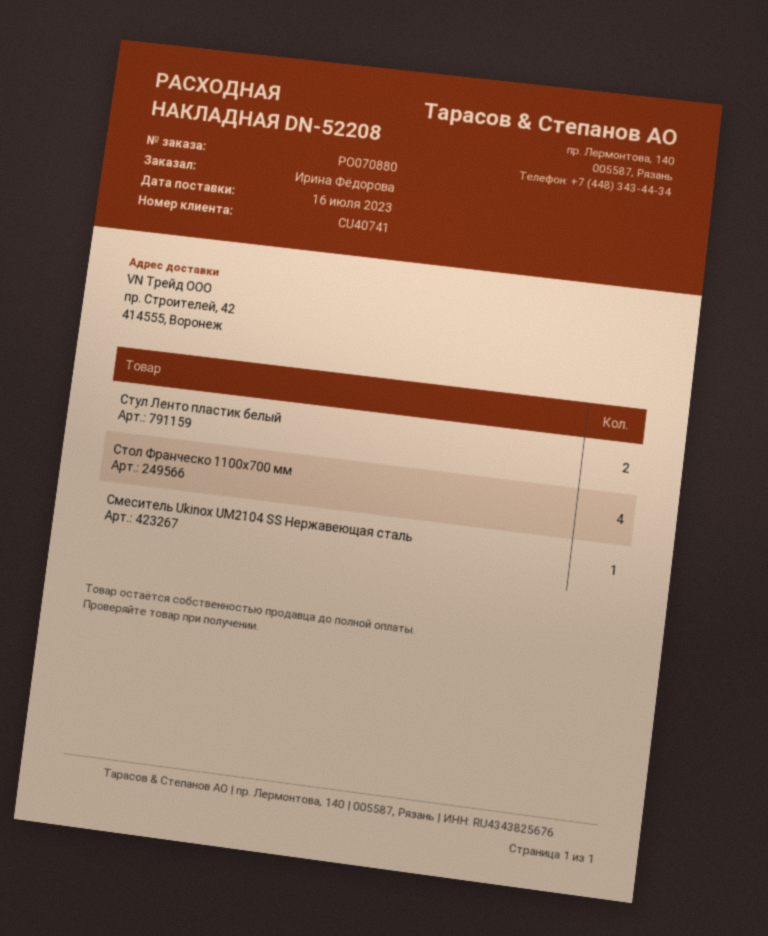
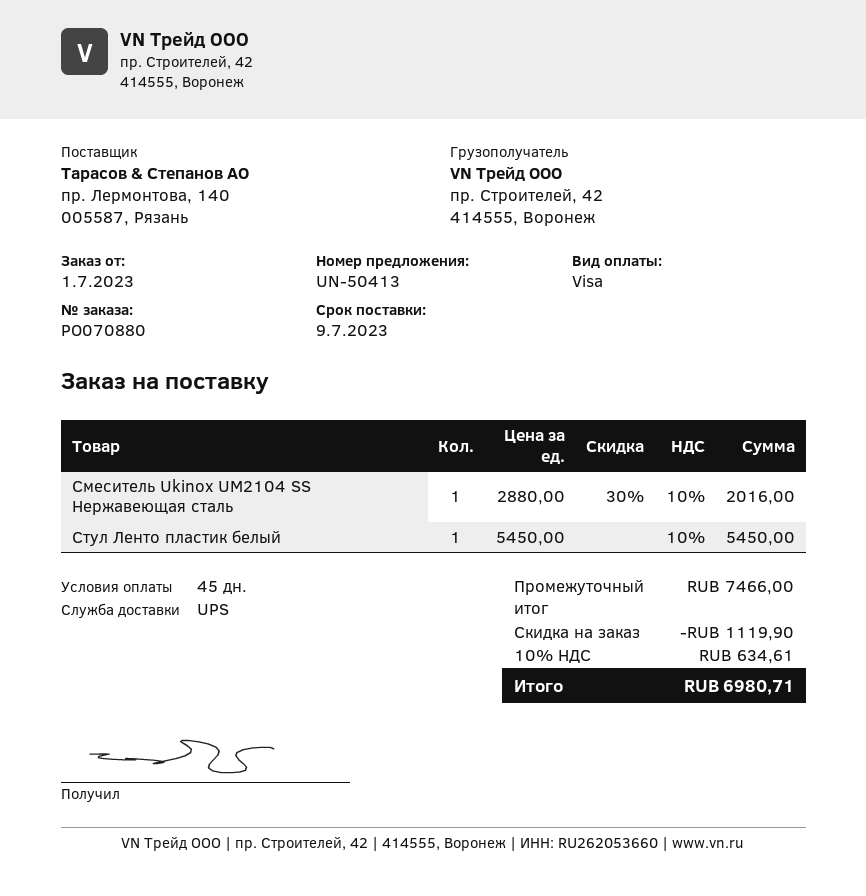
delivery date: 2023-07-16 -> 2023-07-09
Стул Ленто пластик белый: 2 -> 1
Стол Франческо 1100х700 мм: 4 -> none

